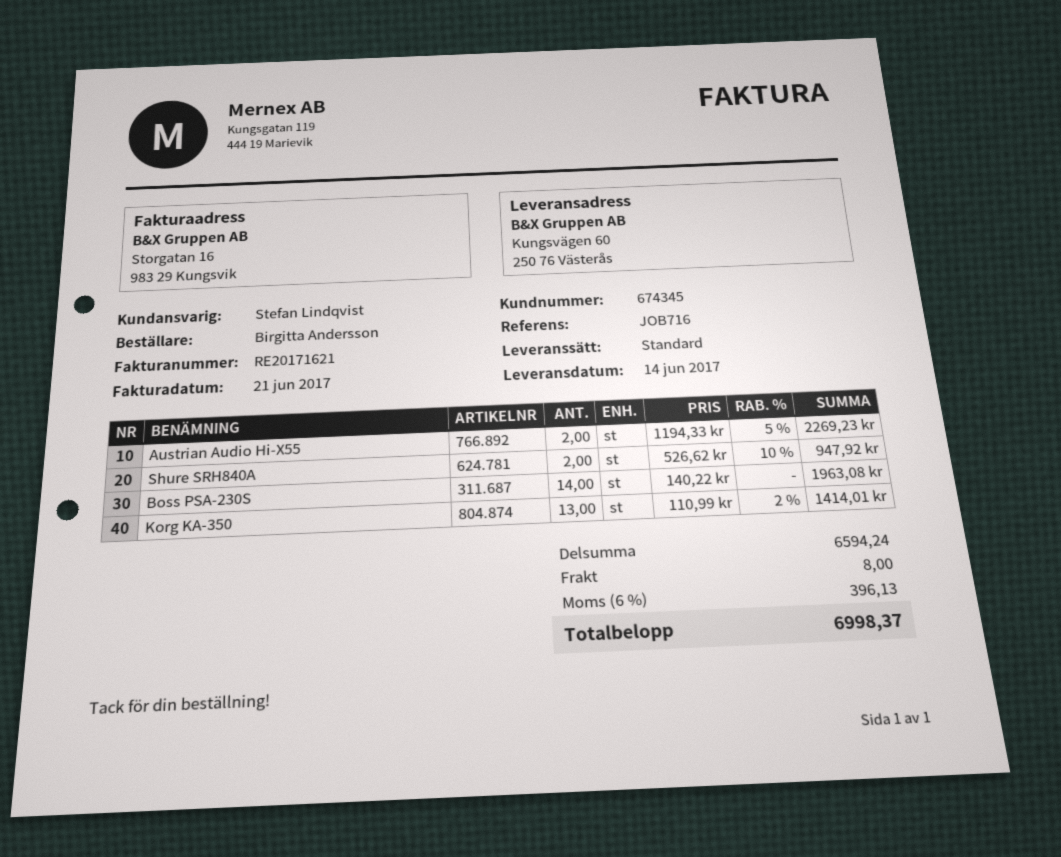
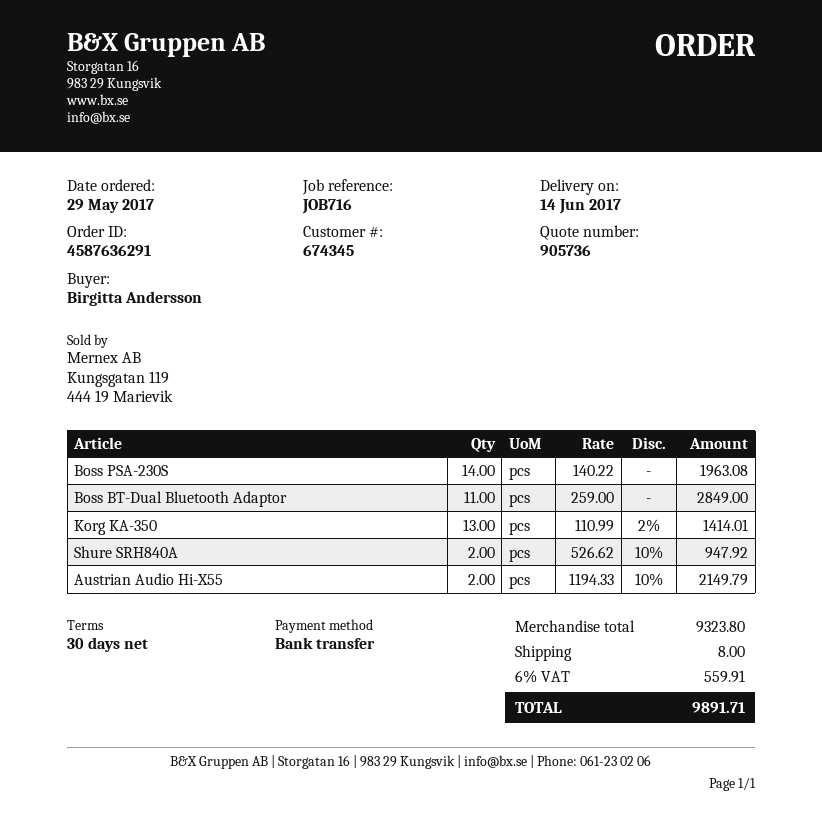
Austrian Audio Hi-X55: 2 x 1194.33 - 5% = 2269.23 -> 2 x 1194.33 - 10% = 2149.79
Boss BT-Dual Bluetooth Adaptor: none -> 11 x 259.00 = 2849.00
subtotal: 6594.24 -> 9323.80
tax: 6% = 396.13 -> 6% = 559.91
total: 6998.37 -> 9891.71

